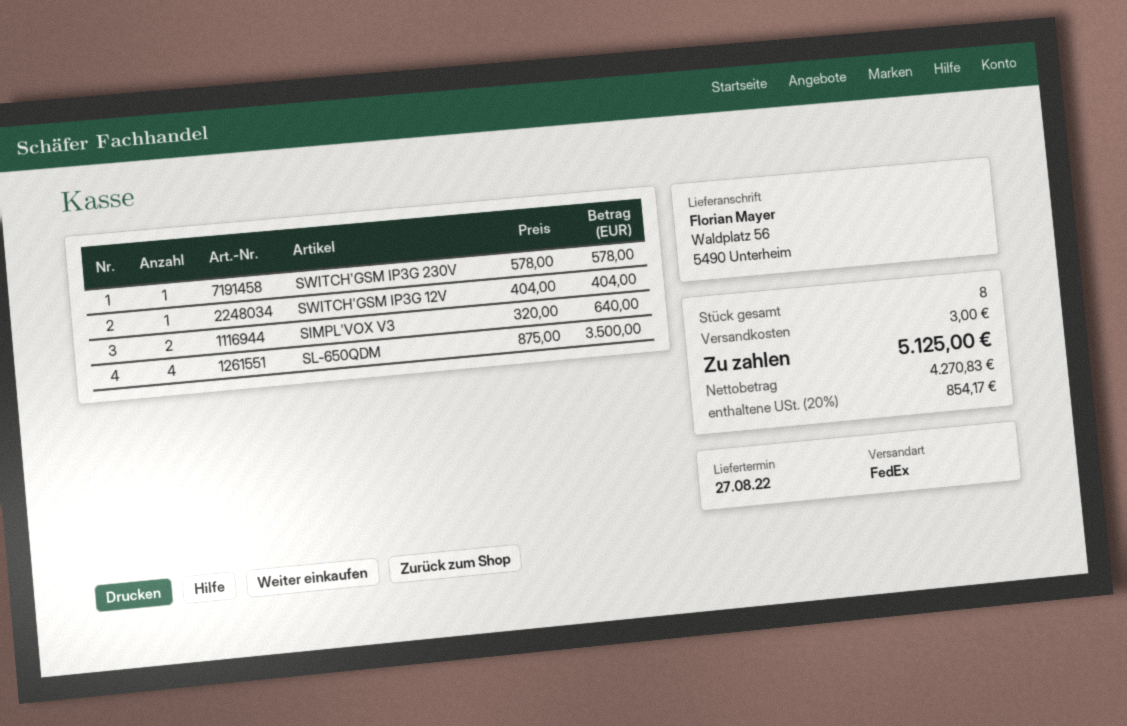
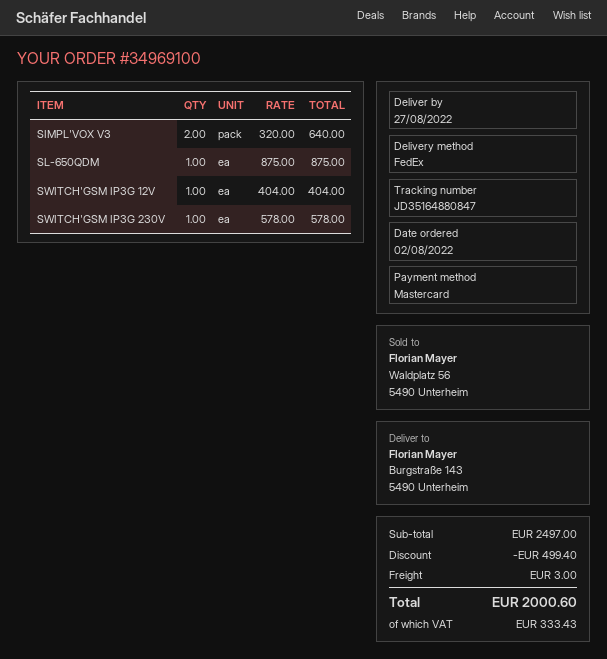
ship to: Waldplatz 56, 5490 Unterheim -> Burgstraße 143, 5490 Unterheim
SL-650QDM: 4 x 875.00 = 3500.00 -> 1 x 875.00 = 875.00
discount: none -> 499.40
tax: 854.17 -> 333.43
total: 5125.00 -> 2000.60

